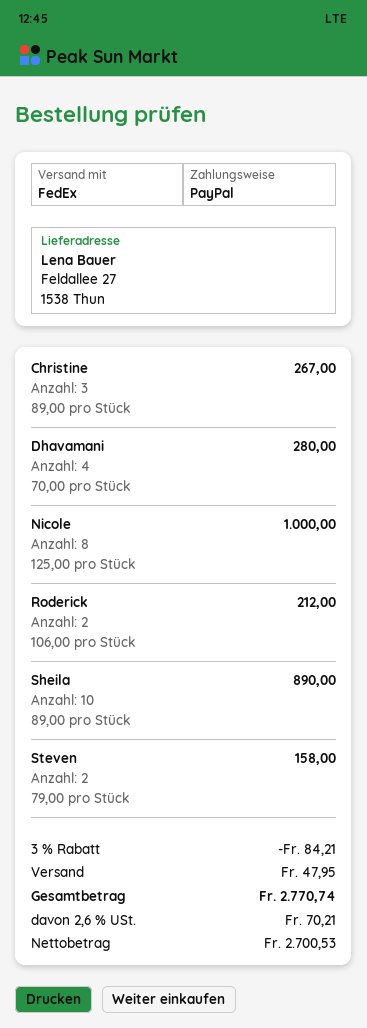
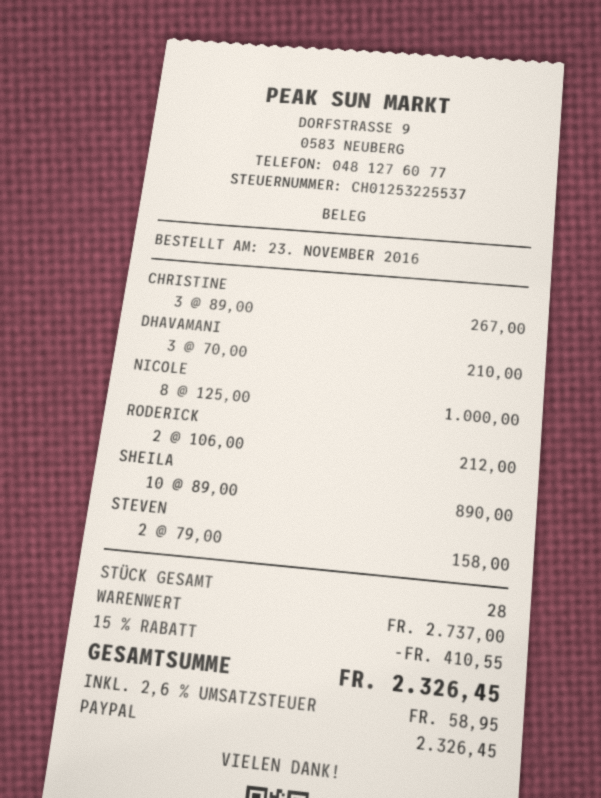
Dhavamani: 4 x 70.00 = 280.00 -> 3 x 70.00 = 210.00
discount: 3% = 84.21 -> 15% = 410.55
shipping: 47.95 -> none
tax: 2.6% = 70.21 -> 2.6% = 58.95
total: 2770.74 -> 2326.45

